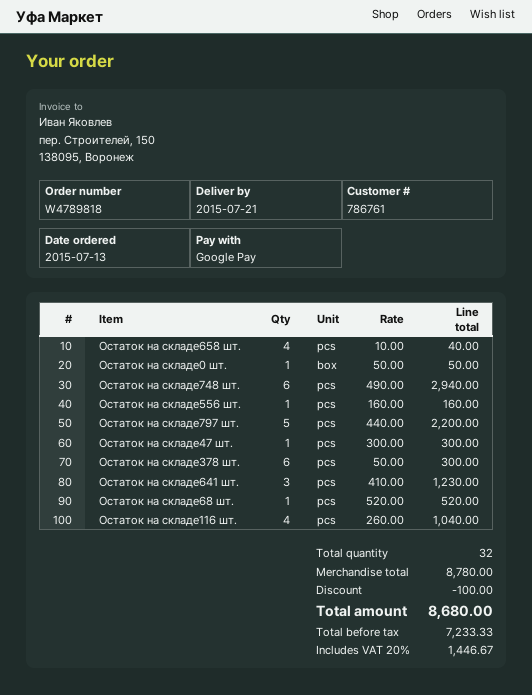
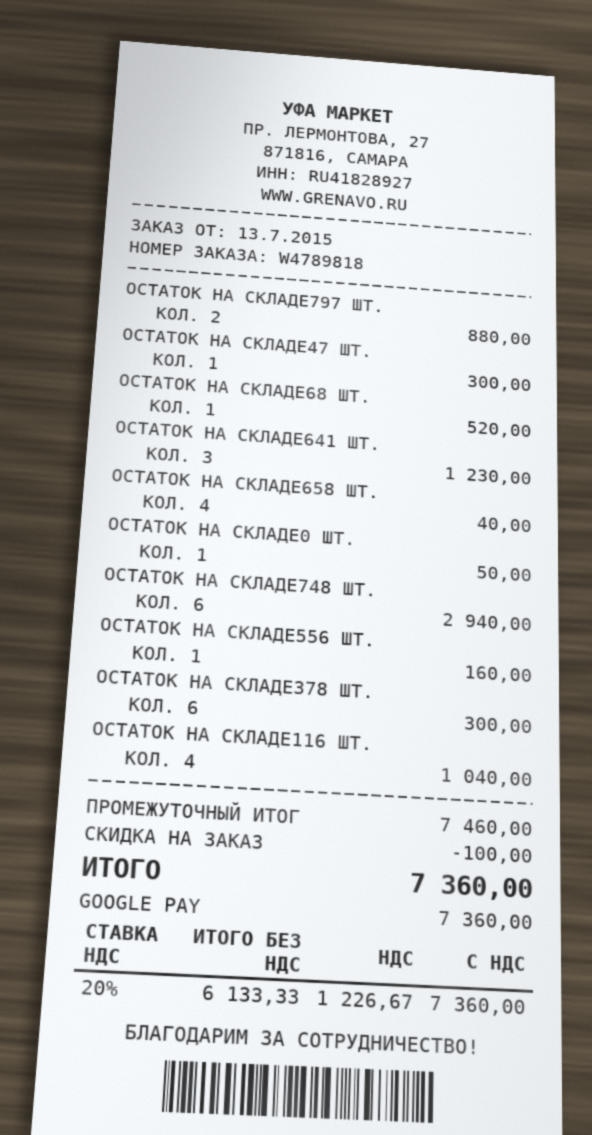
Остаток на складе797 шт.: 5 for 2200.00 -> 2 for 880.00
subtotal: 8780.00 -> 7460.00
net: 7233.33 -> 6133.33
tax: 20% = 1446.67 -> 20% = 1226.67
total: 8680.00 -> 7360.00

